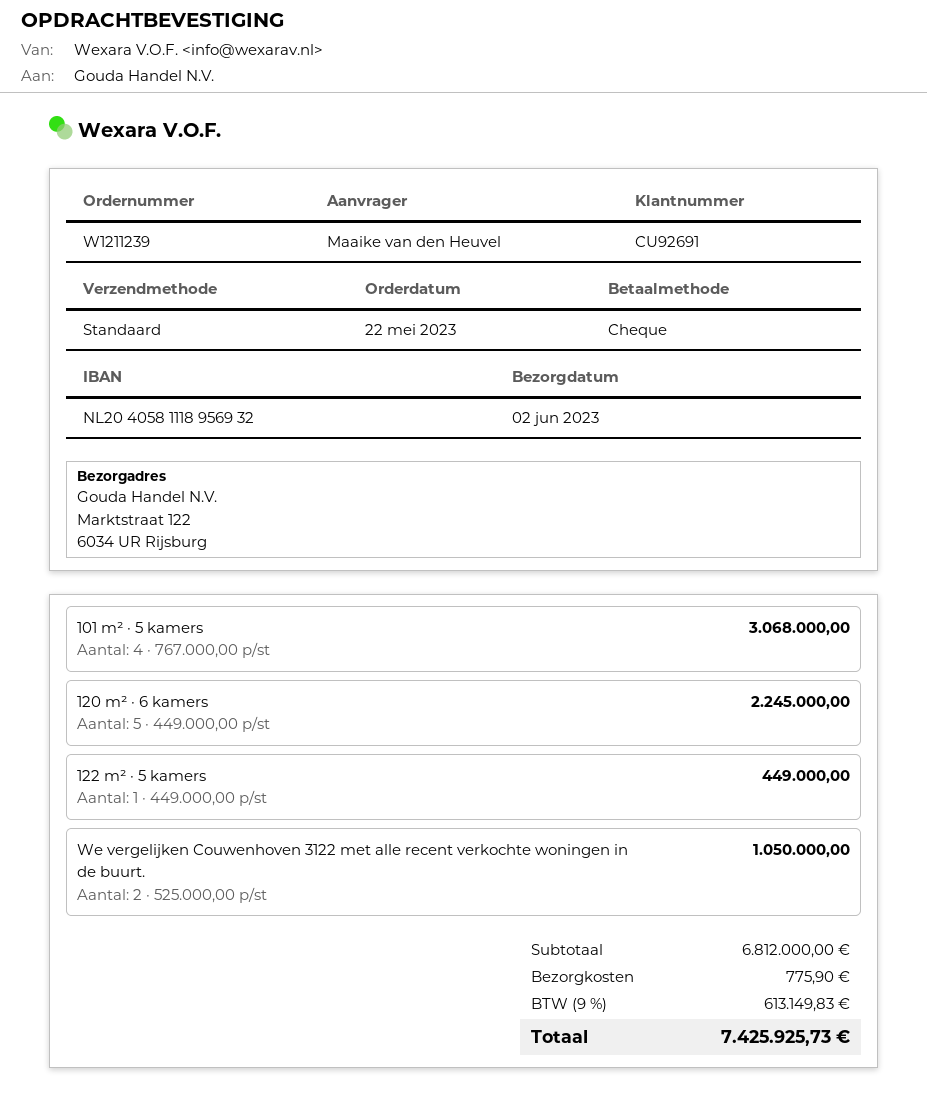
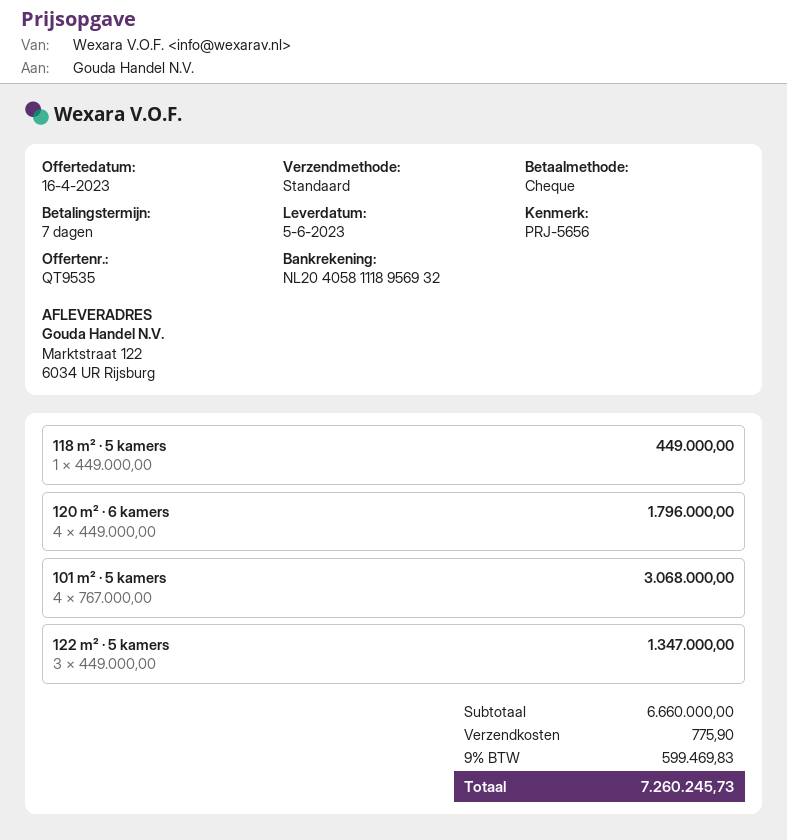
delivery date: 2023-06-02 -> 2023-06-05
120 m² · 6 kamers: 5 x 449000.00 = 2245000.00 -> 4 x 449000.00 = 1796000.00
122 m² · 5 kamers: 1 x 449000.00 = 449000.00 -> 3 x 449000.00 = 1347000.00
We vergelijken Couwenhoven 3122 met alle recent verkochte woningen in de buurt.: 2 x 525000.00 = 1050000.00 -> none
118 m² · 5 kamers: none -> 1 x 449000.00 = 449000.00
subtotal: 6812000.00 -> 6660000.00
tax: 9% = 613149.83 -> 9% = 599469.83
total: 7425925.73 -> 7260245.73

